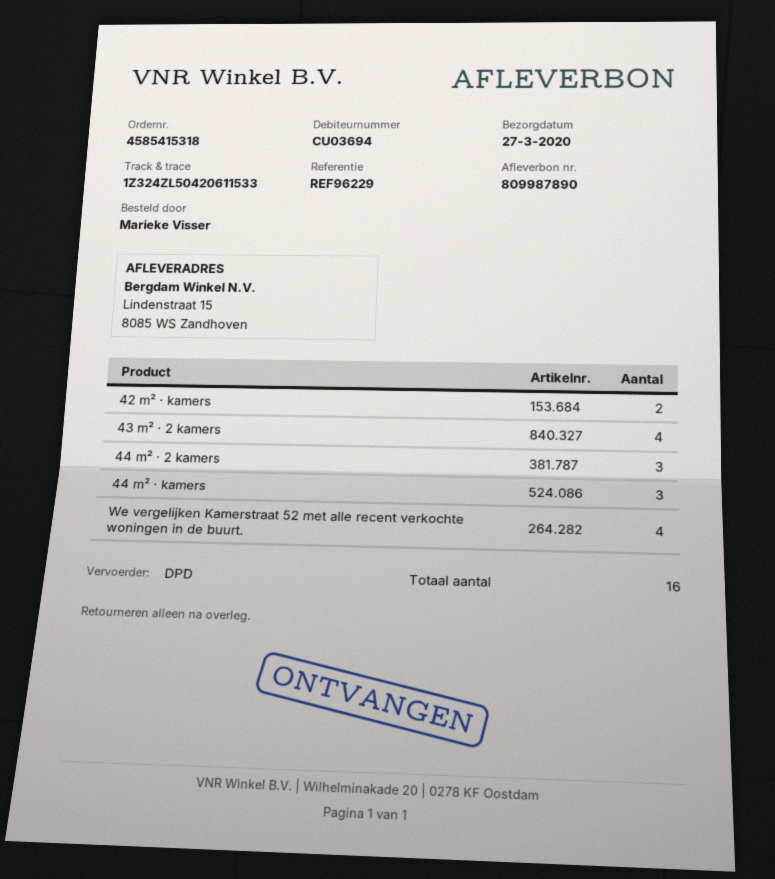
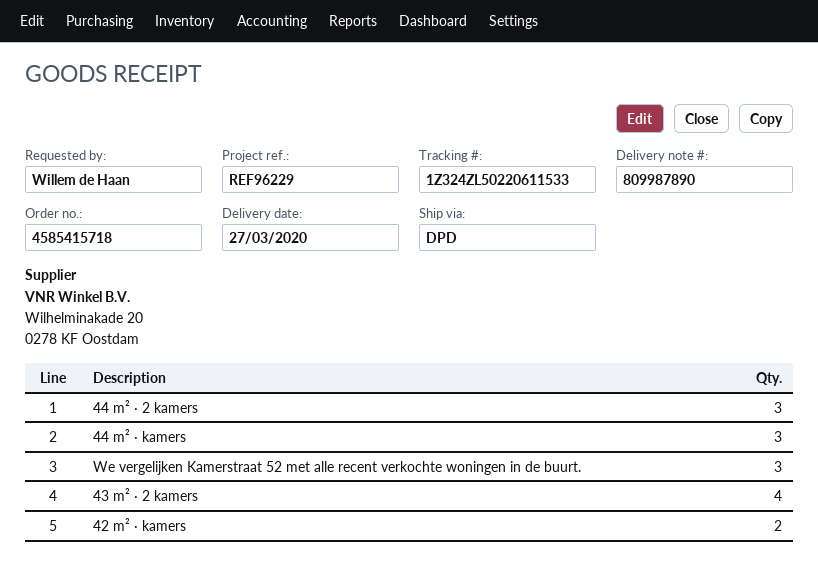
order number: 4585415318 -> 4585415718
ordered by: Marieke Visser -> Willem de Haan
tracking number: 1Z324ZL50420611533 -> 1Z324ZL50220611533
We vergelijken Kamerstraat 52 met alle recent verkochte woningen in de buurt.: 4 -> 3

